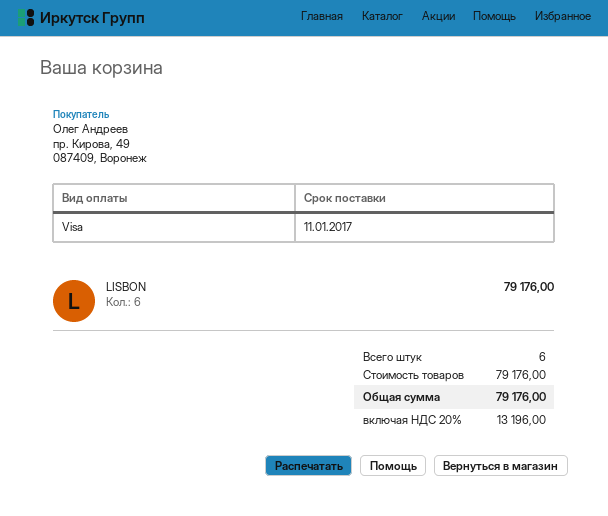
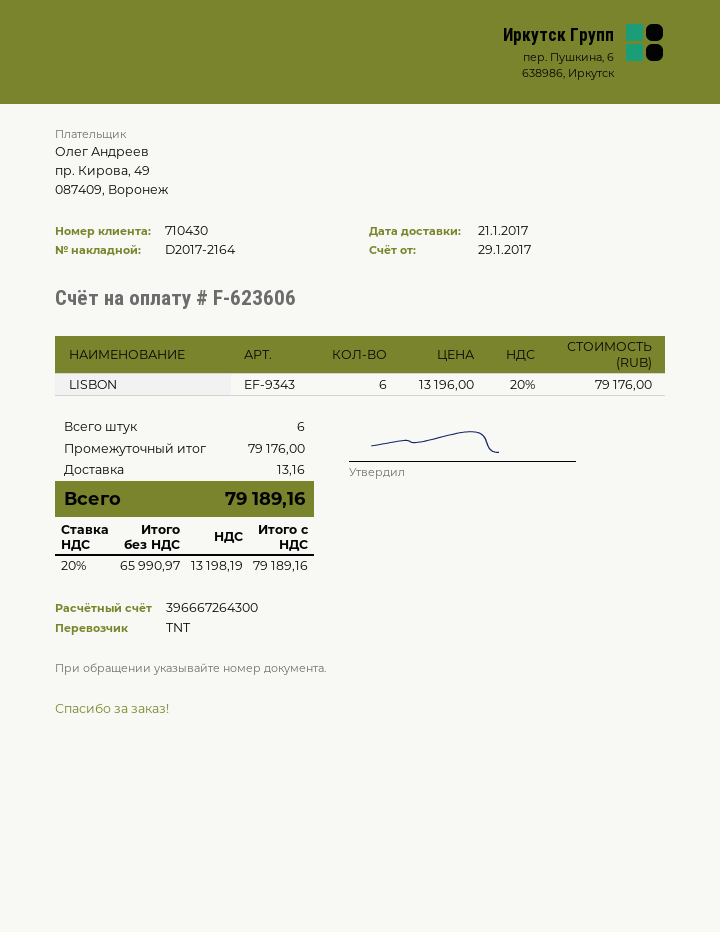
delivery date: 2017-01-11 -> 2017-01-21
shipping: none -> 13.16
tax: 20% = 13196.00 -> 20% = 13198.19
total: 79176.00 -> 79189.16

